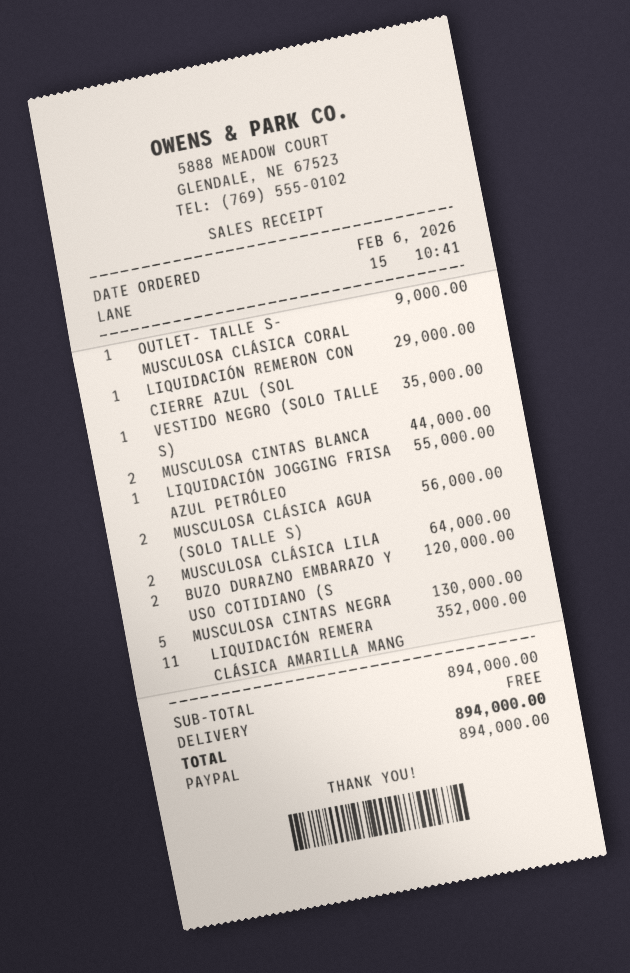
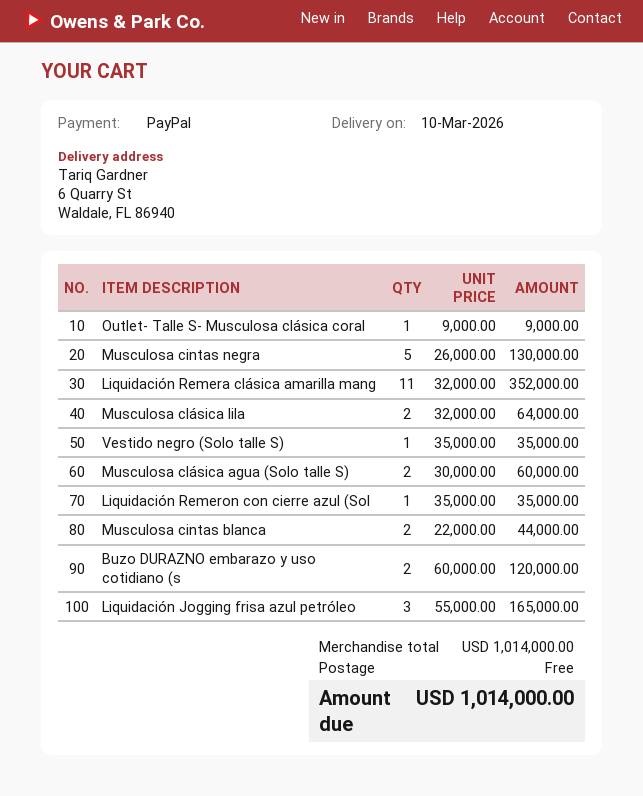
LIQUIDACIÓN REMERON CON CIERRE AZUL (SOL: 1 for 29000.00 -> 1 for 35000.00
LIQUIDACIÓN JOGGING FRISA AZUL PETRÓLEO: 1 for 55000.00 -> 3 for 165000.00
MUSCULOSA CLÁSICA AGUA (SOLO TALLE S): 2 for 56000.00 -> 2 for 60000.00
subtotal: 894000.00 -> 1014000.00
total: 894000.00 -> 1014000.00

